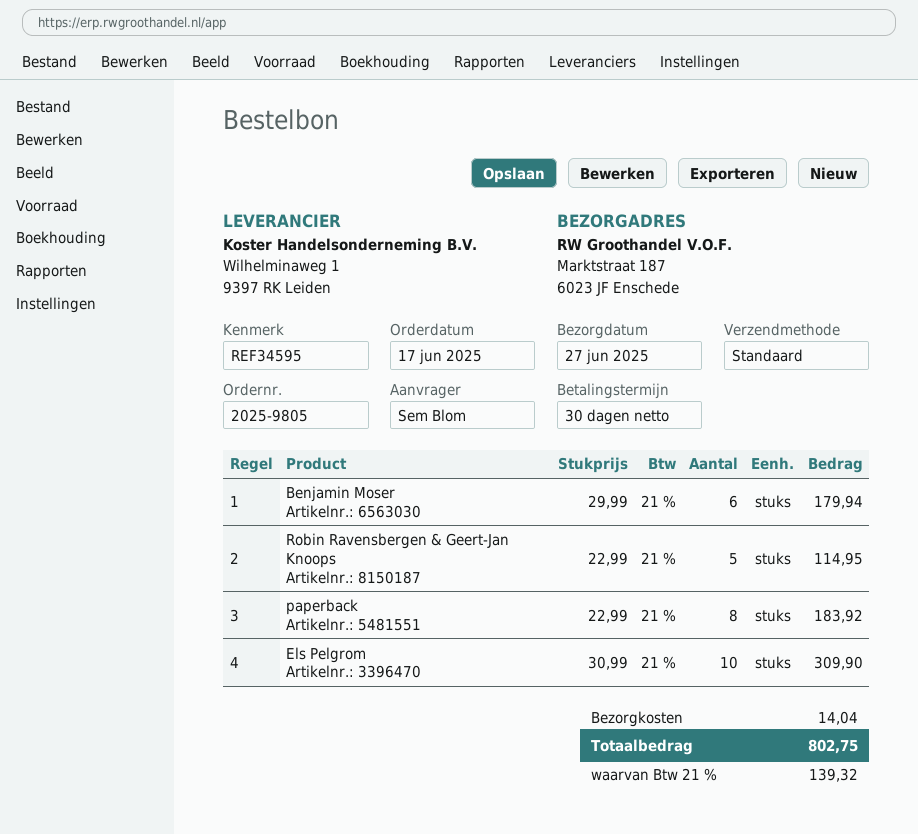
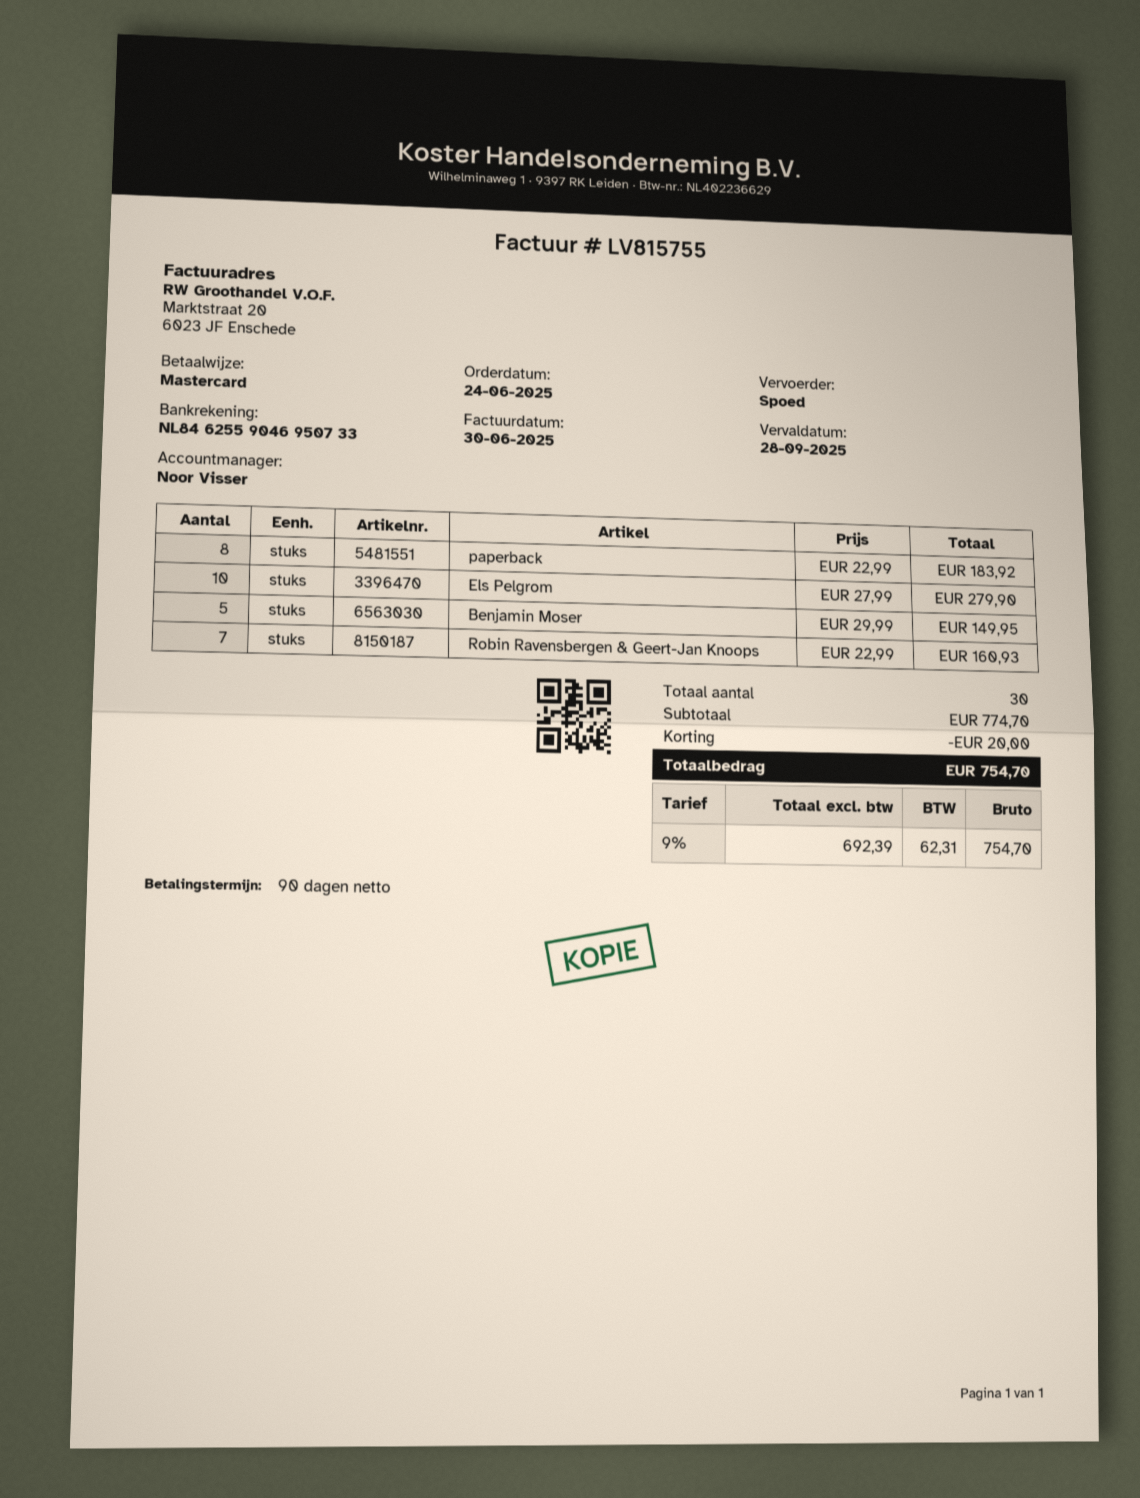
order date: 2025-06-17 -> 2025-06-24
payment terms: 30 days -> 90 days
shipping method: standard -> express
Benjamin Moser: 6 x 29.99 = 179.94 -> 5 x 29.99 = 149.95
Robin Ravensbergen & Geert-Jan Knoops: 5 x 22.99 = 114.95 -> 7 x 22.99 = 160.93
Els Pelgrom: 10 x 30.99 = 309.90 -> 10 x 27.99 = 279.90
discount: none -> 20.00
shipping: 14.04 -> none
tax: 21% = 139.32 -> 9% = 62.31
total: 802.75 -> 754.70

